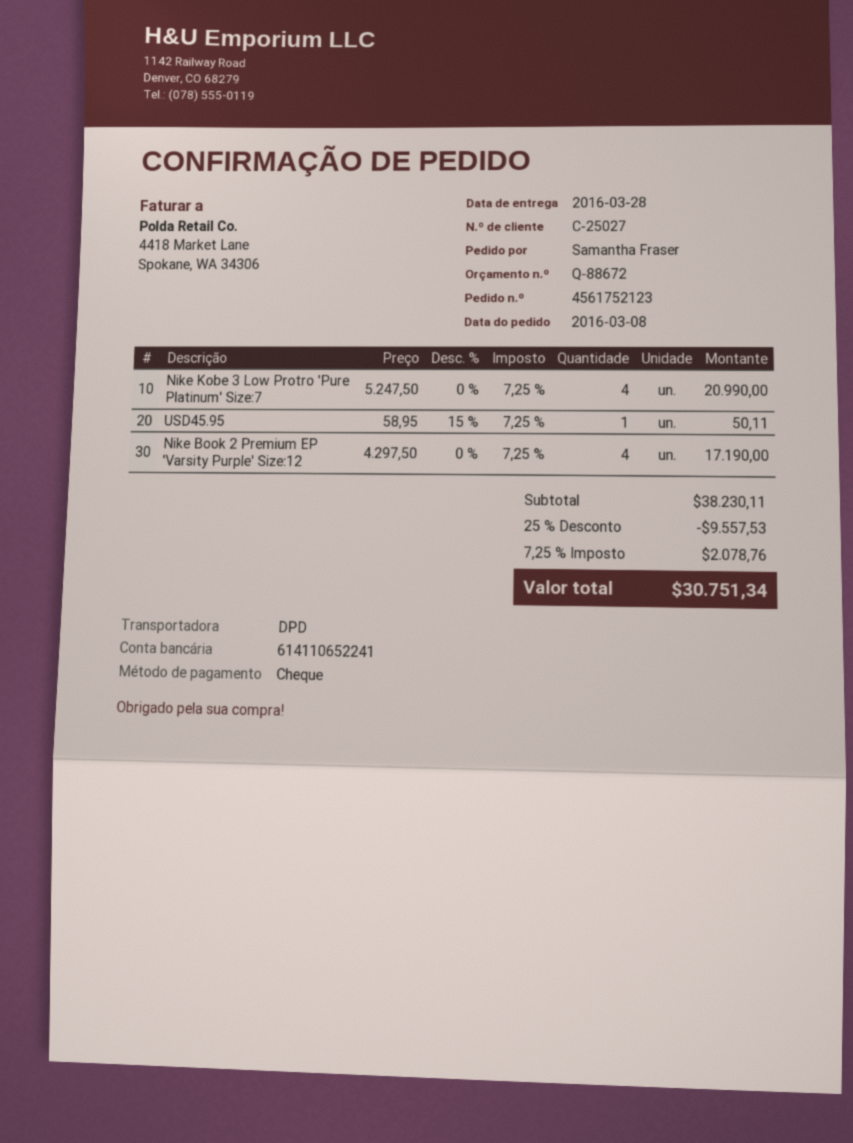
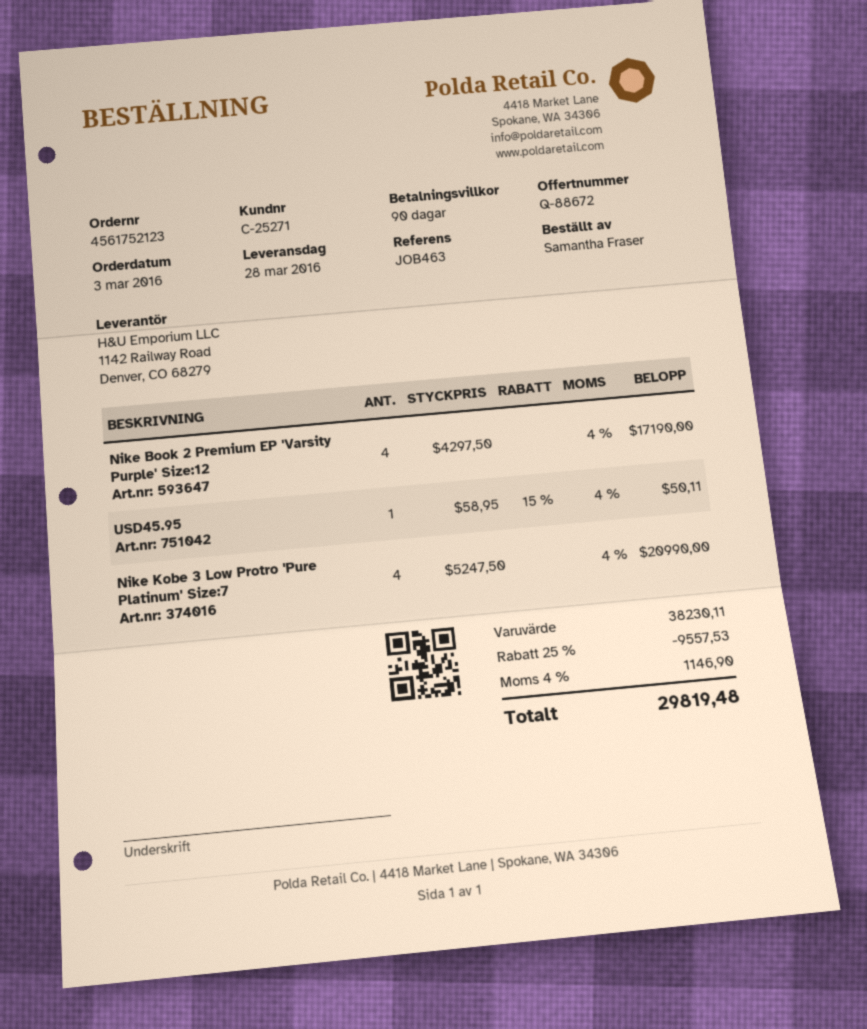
order date: 2016-03-08 -> 2016-03-03
customer number: C-25027 -> C-25271
tax: 7.25% = 2078.76 -> 4% = 1146.90
total: 30751.34 -> 29819.48

